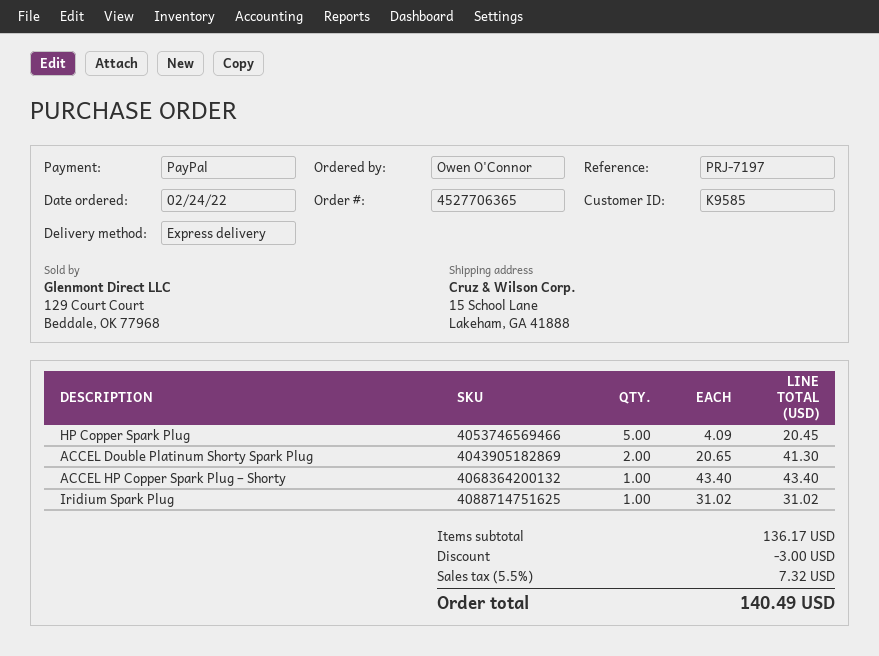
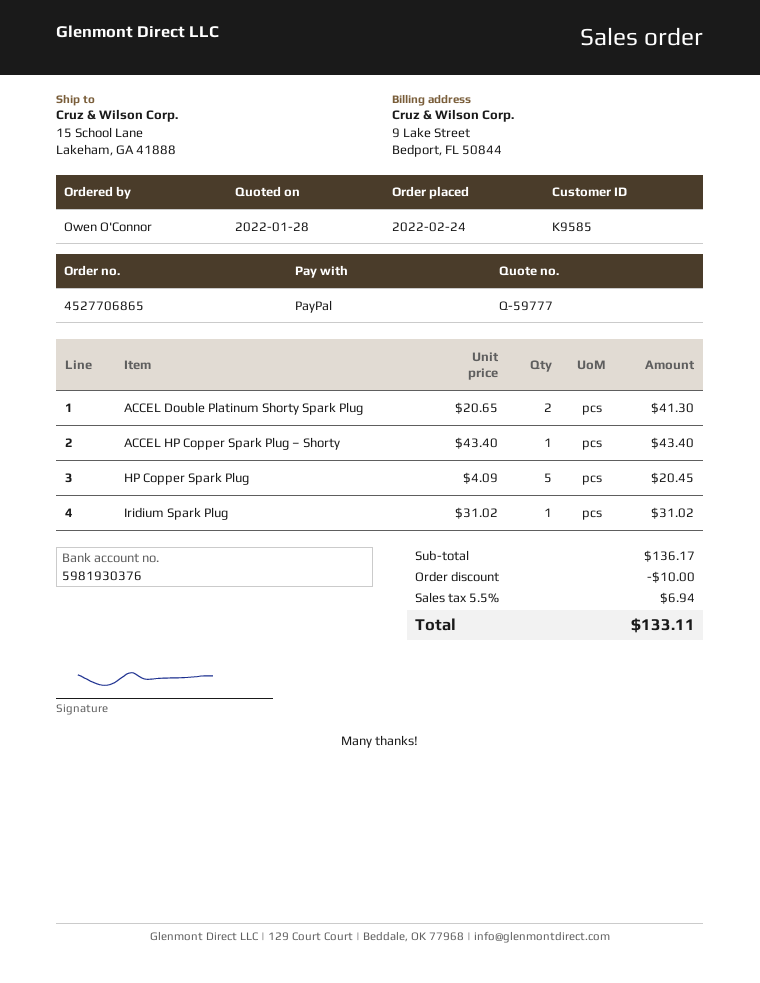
order number: 4527706365 -> 4527706865
discount: 3.00 -> 10.00
tax: 5.5% = 7.32 -> 5.5% = 6.94
total: 140.49 -> 133.11

